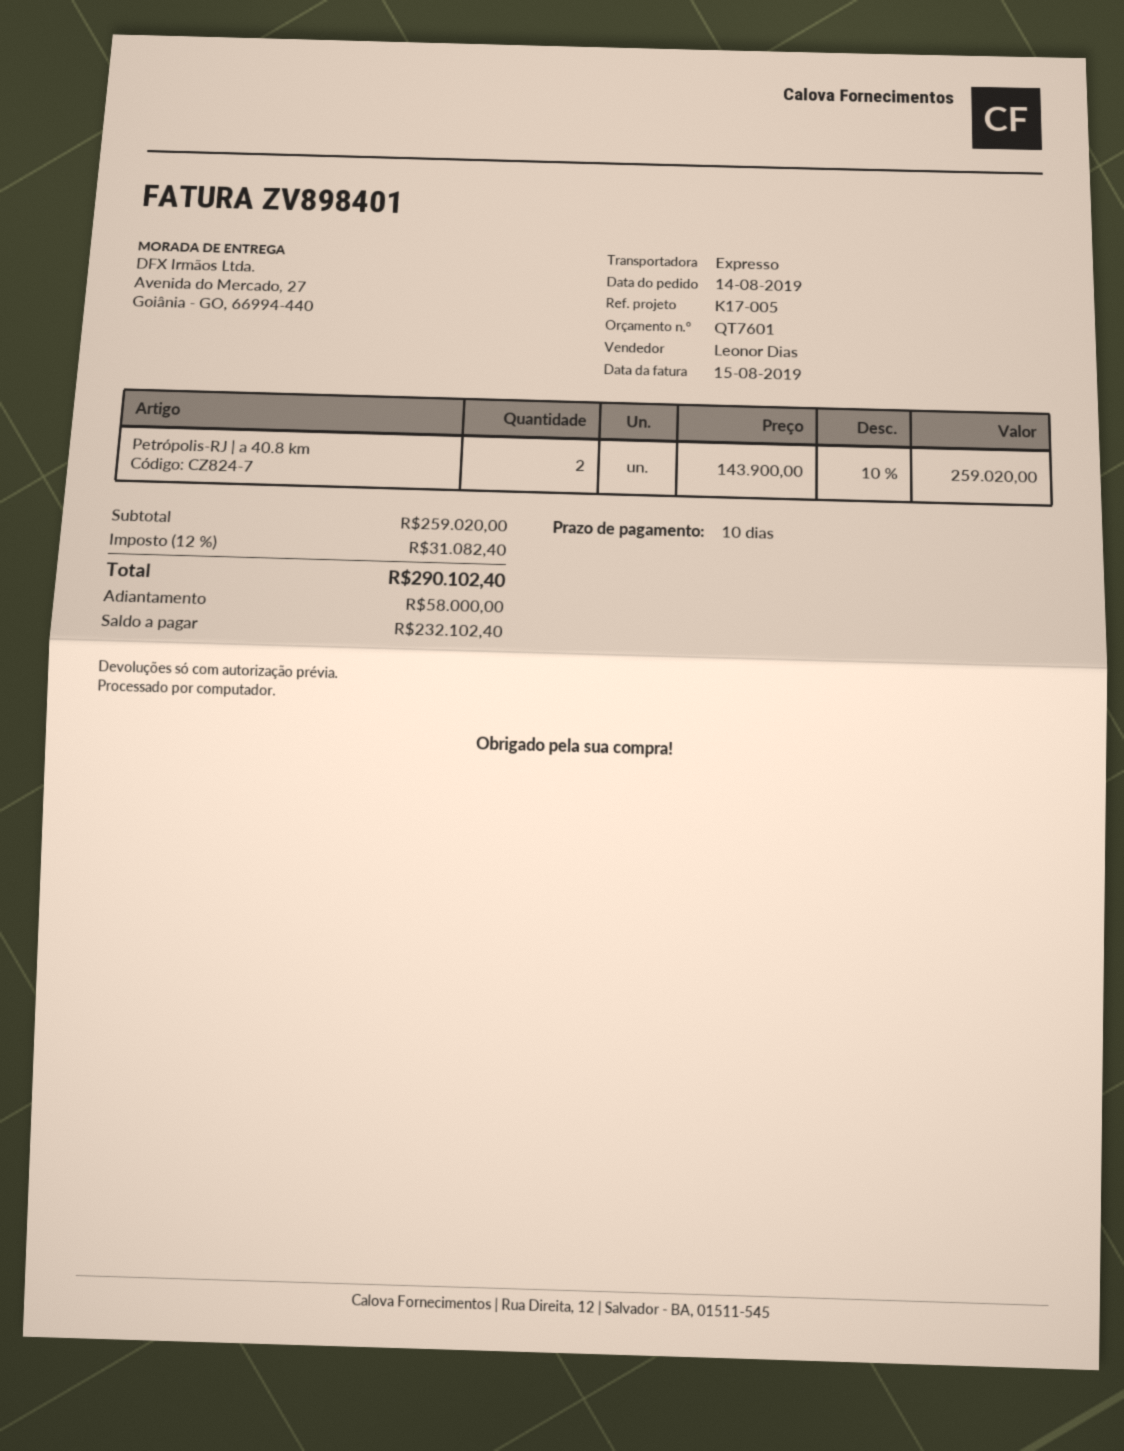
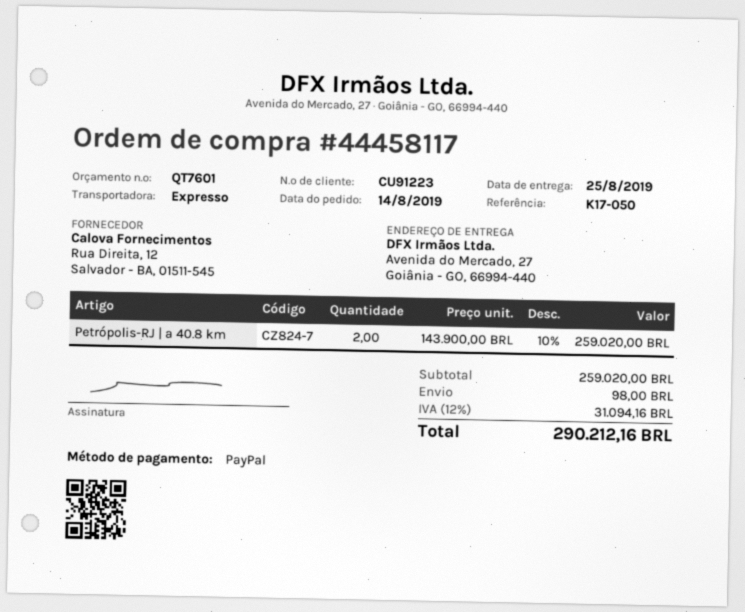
reference: K17-005 -> K17-050
shipping: none -> 98.00
tax: 12% = 31082.40 -> 12% = 31094.16
total: 290102.40 -> 290212.16

